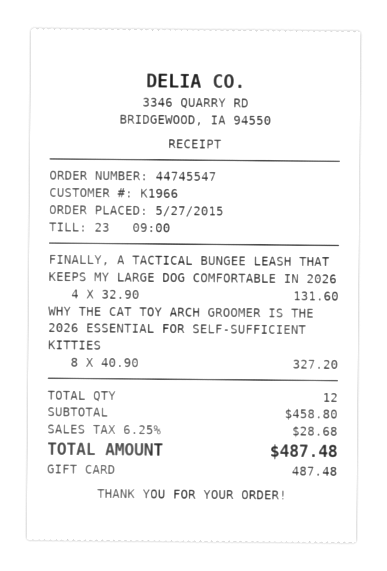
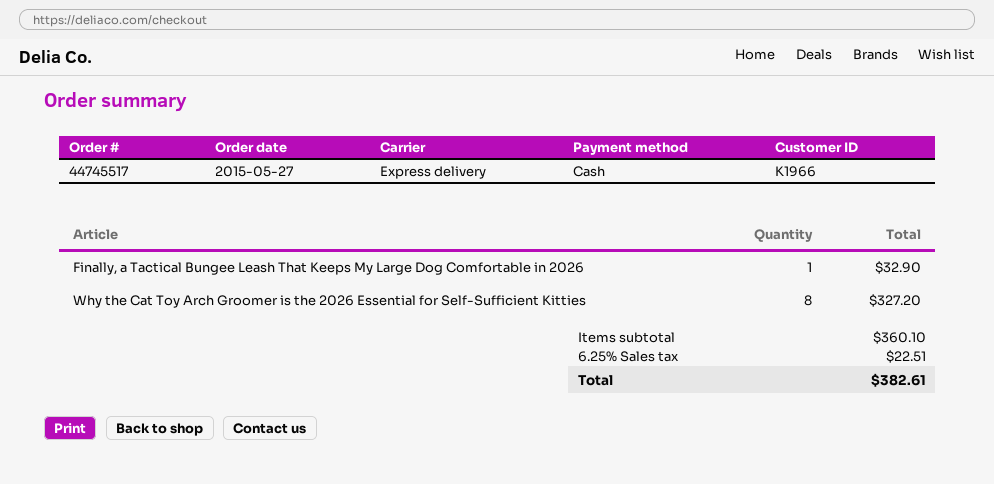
order number: 44745547 -> 44745517
payment method: gift card -> cash
FINALLY, A TACTICAL BUNGEE LEASH THAT KEEPS MY LARGE DOG COMFORTABLE IN 2026: 4 for 131.60 -> 1 for 32.90
subtotal: 458.80 -> 360.10
tax: 6.25% = 28.68 -> 6.25% = 22.51
total: 487.48 -> 382.61

